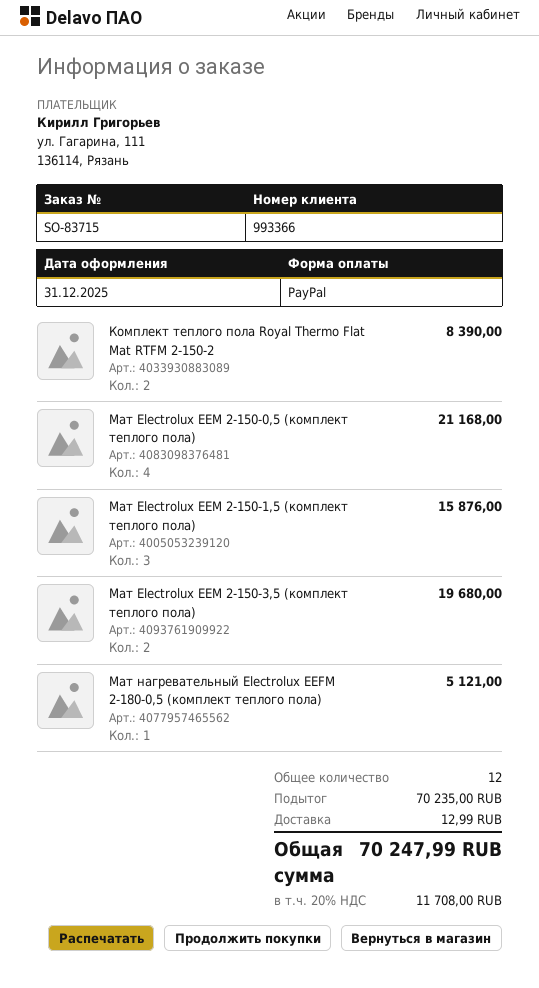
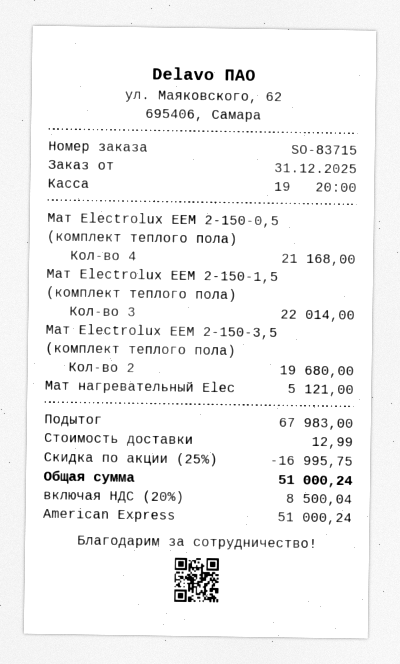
payment method: PayPal -> American Express
Комплект теплого пола Royal Thermo Flat Mat RTFM 2-150-2: 2 for 8390.00 -> none
Мат Electrolux EEM 2-150-1,5 (комплект теплого пола): 3 for 15876.00 -> 3 for 22014.00
subtotal: 70235.00 -> 67983.00
discount: none -> 25% = 16995.75
tax: 20% = 11708.00 -> 20% = 8500.04
total: 70247.99 -> 51000.24

